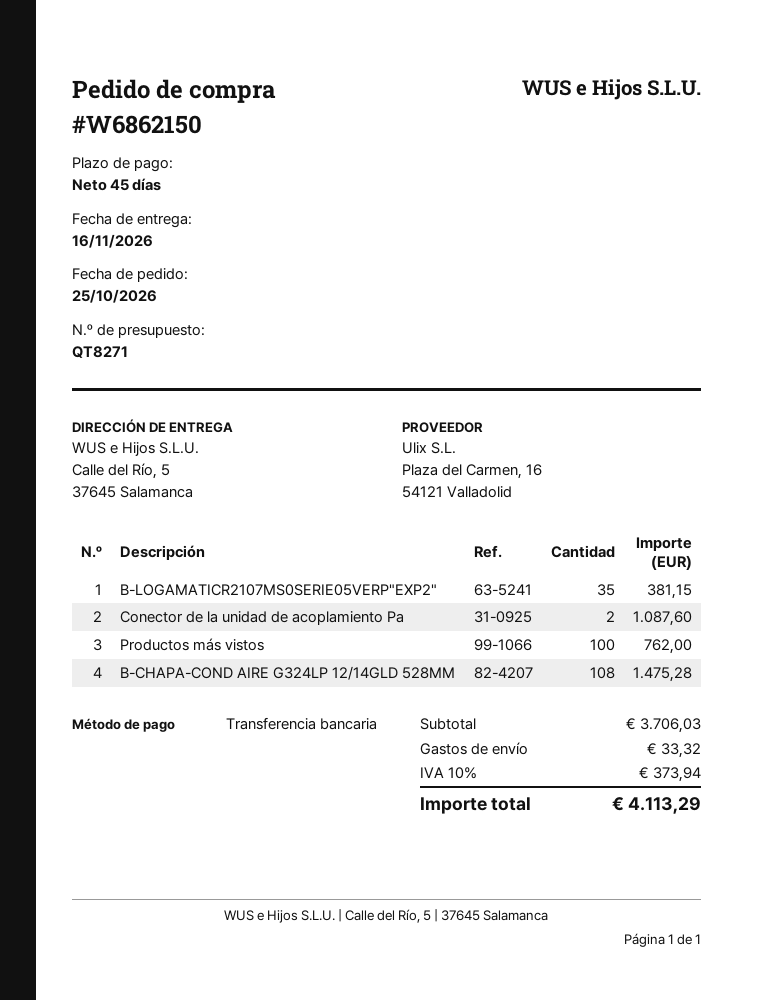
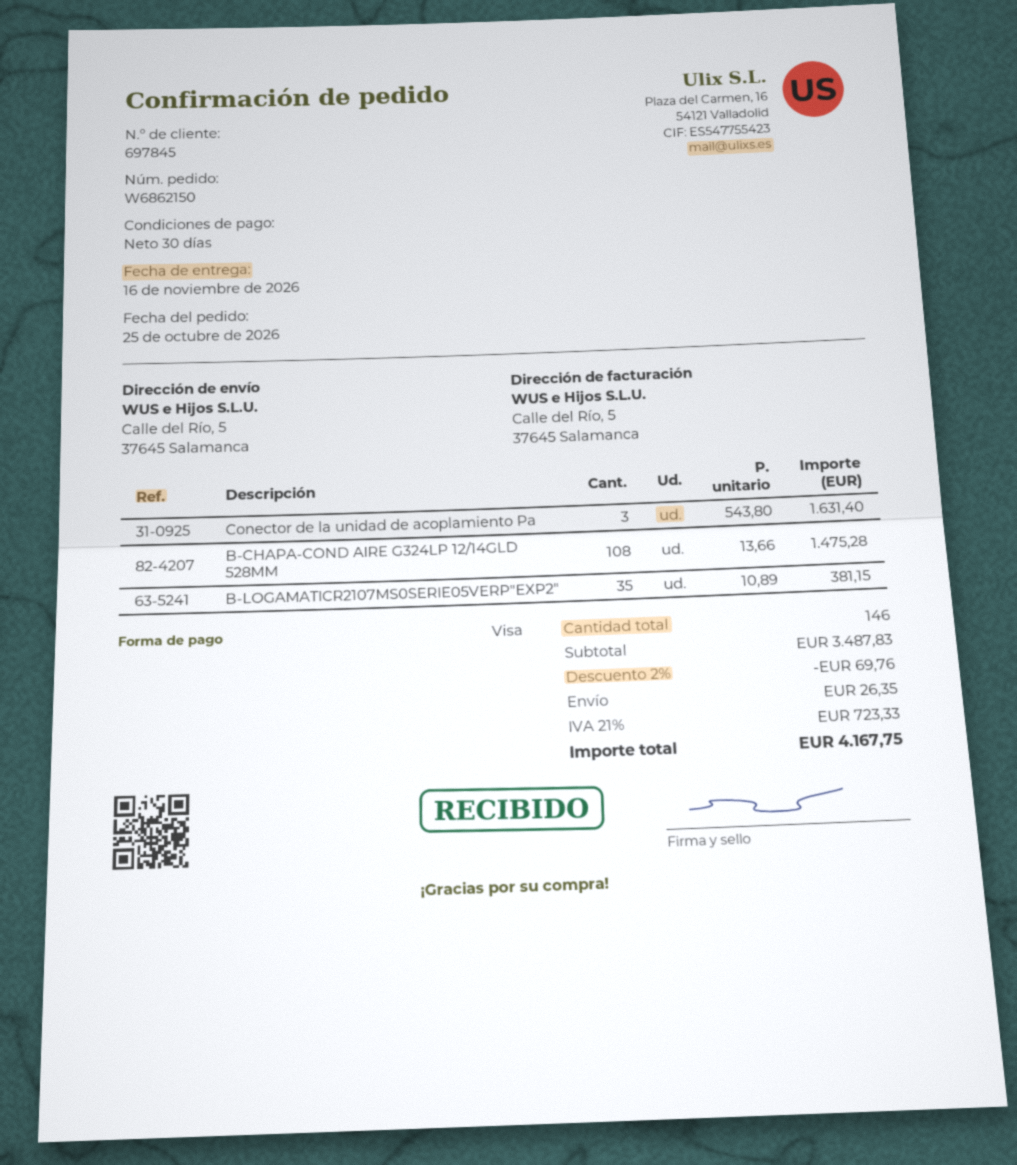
payment terms: 45 days -> 30 days
payment method: bank transfer -> Visa
Conector de la unidad de acoplamiento Pa: 2 for 1087.60 -> 3 for 1631.40
Productos más vistos: 100 for 762.00 -> none
subtotal: 3706.03 -> 3487.83
discount: none -> 2% = 69.76
shipping: 33.32 -> 26.35
tax: 10% = 373.94 -> 21% = 723.33
total: 4113.29 -> 4167.75

